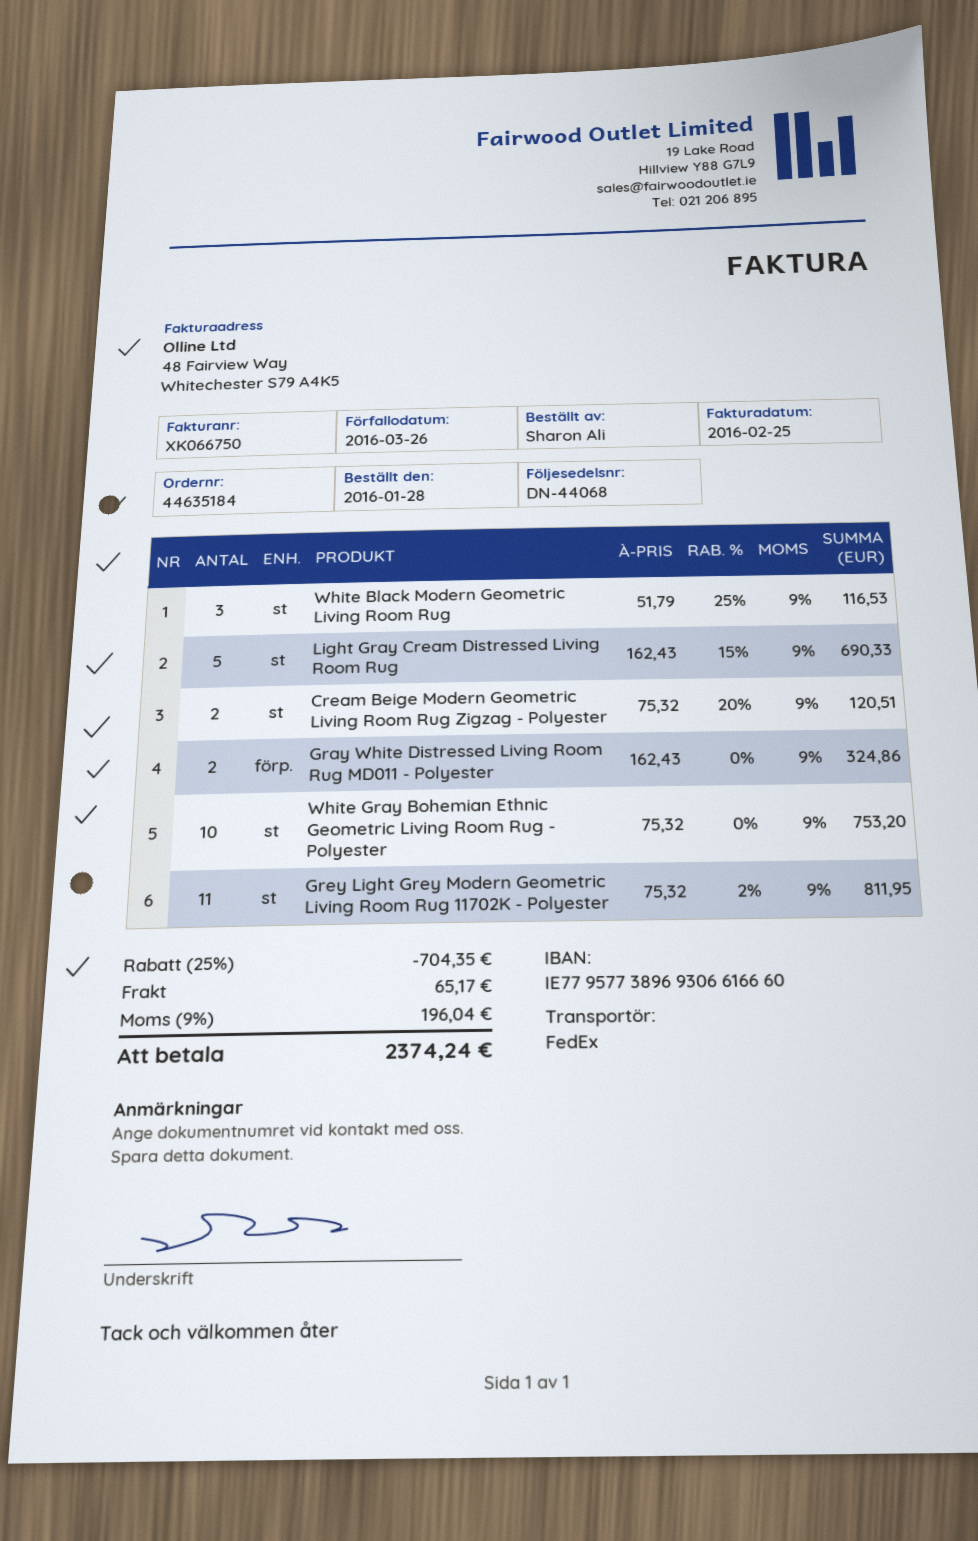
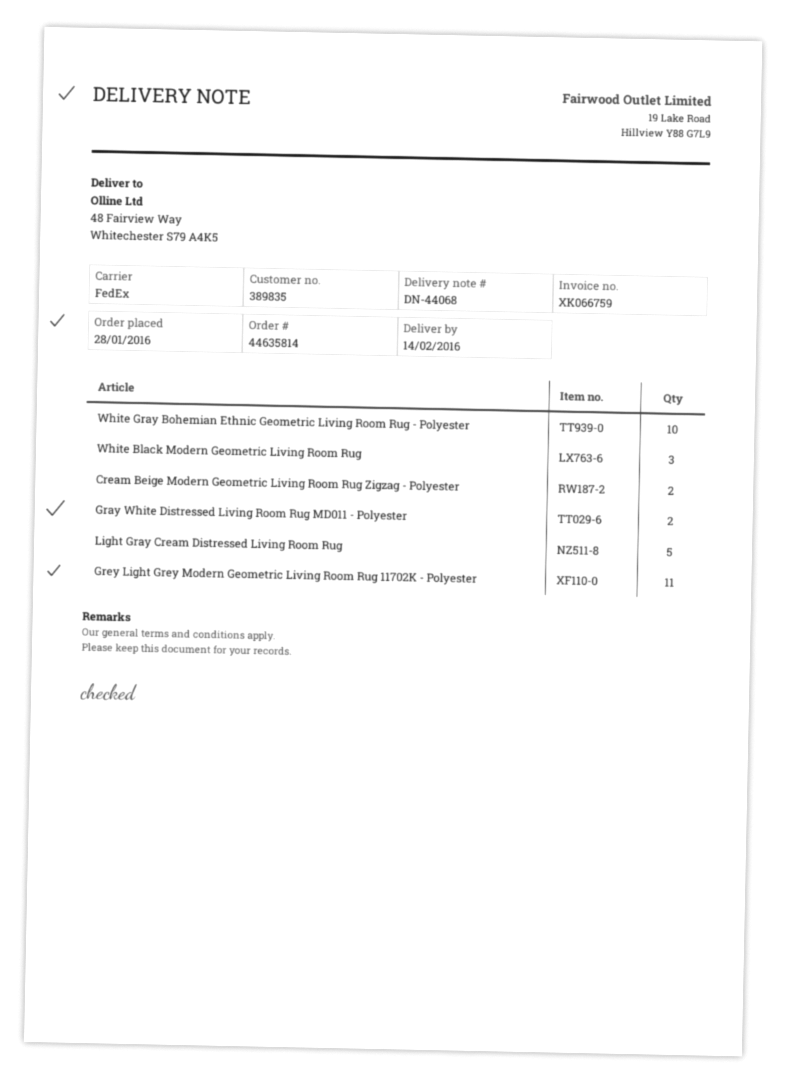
order number: 44635184 -> 44635814
invoice number: XK066750 -> XK066759

